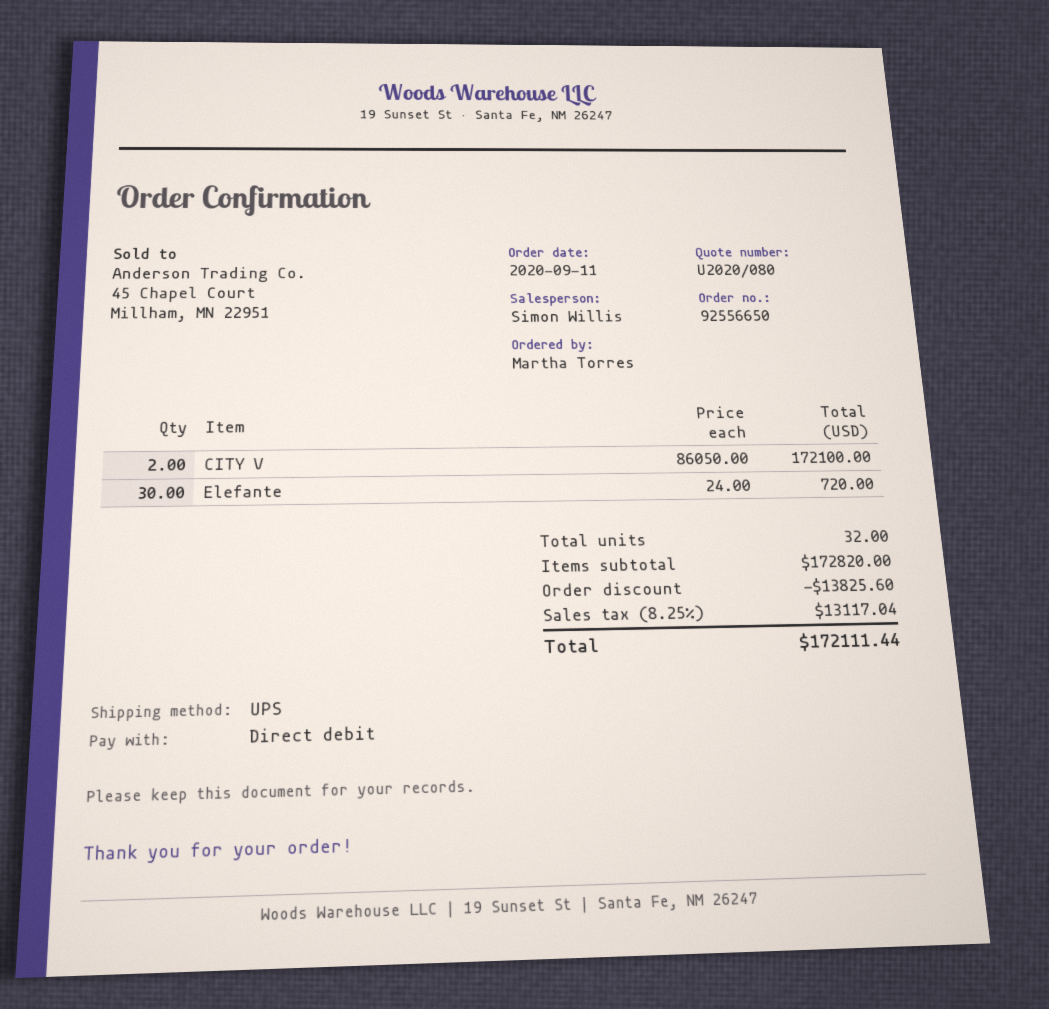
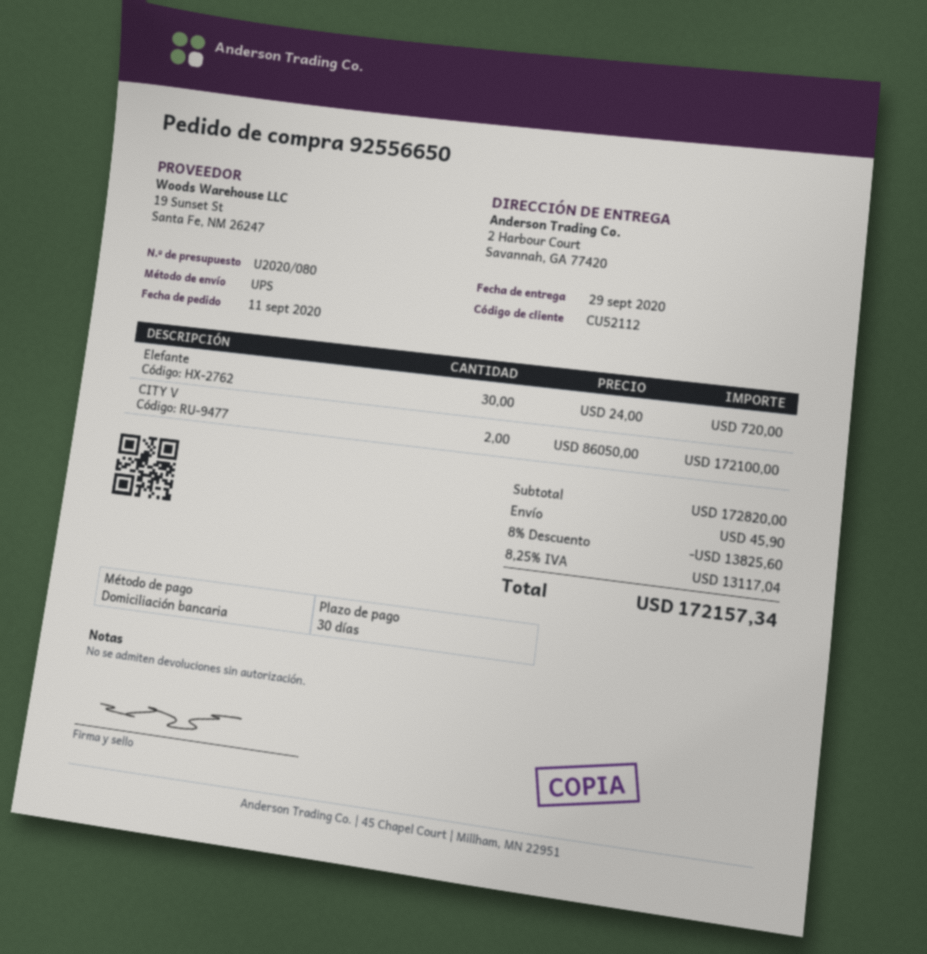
shipping: none -> 45.90
total: 172111.44 -> 172157.34

